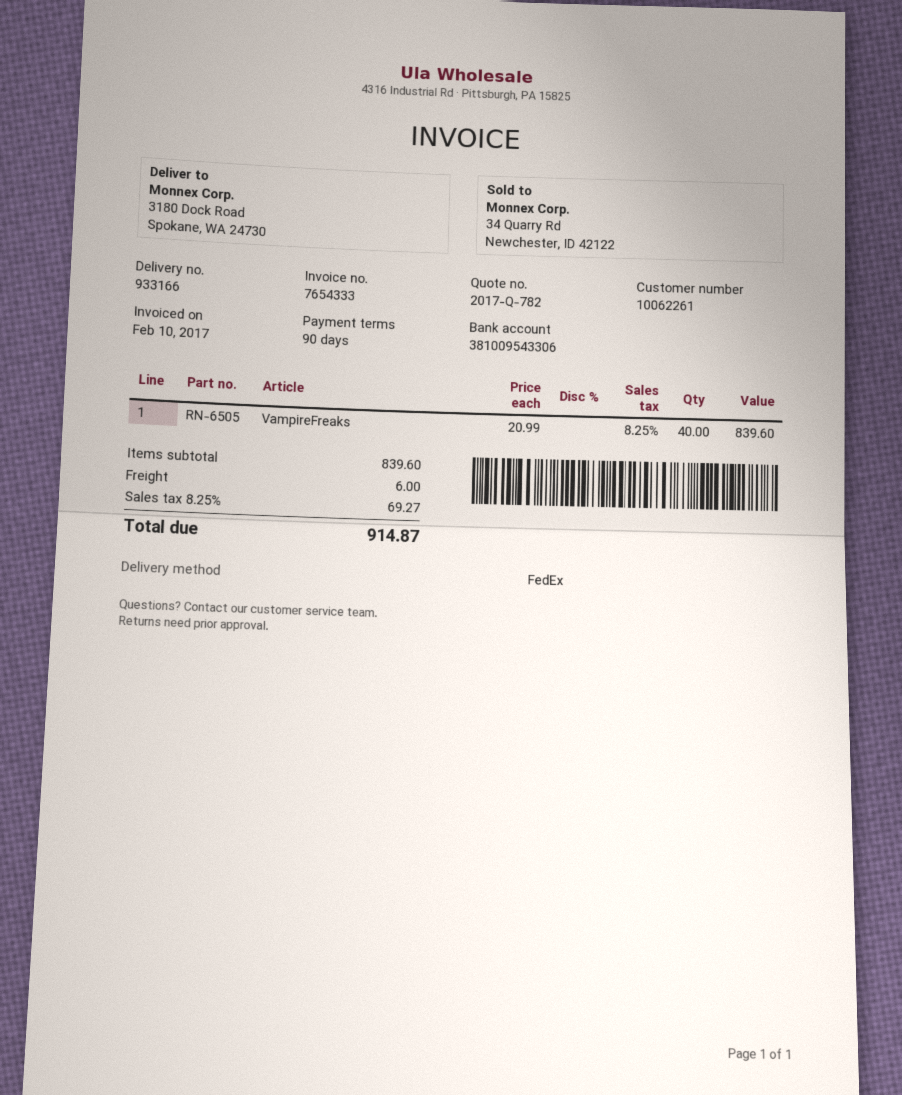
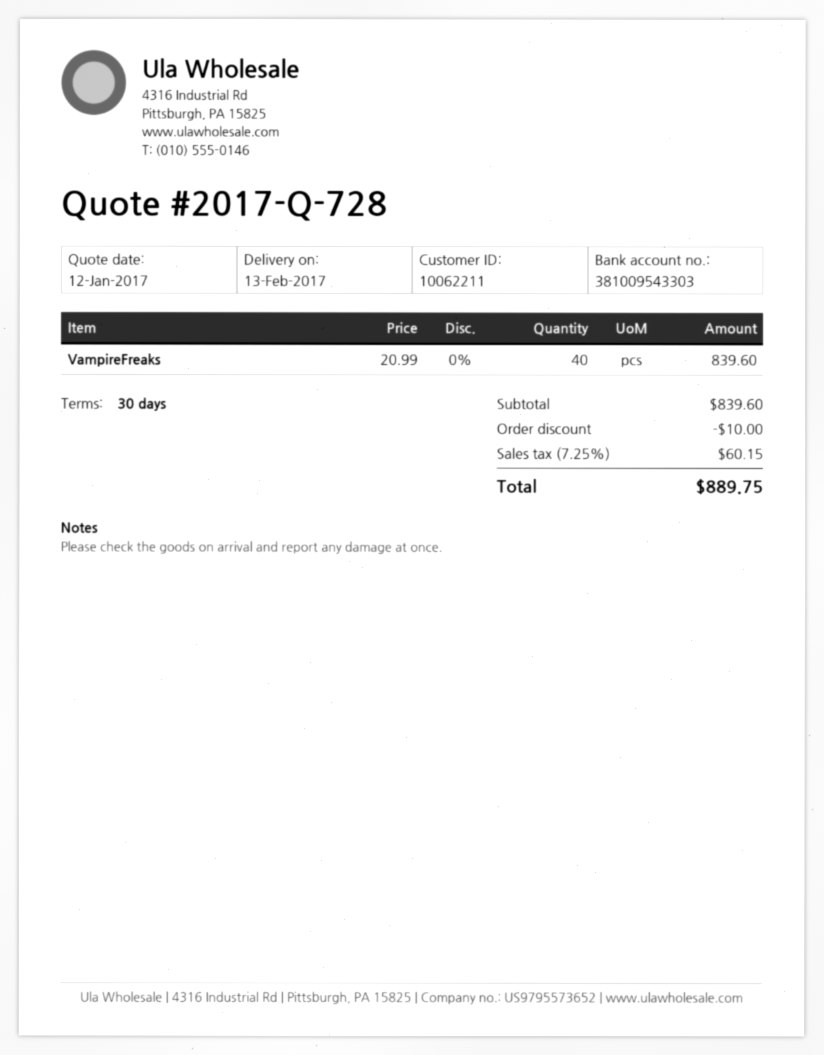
quote number: 2017-Q-782 -> 2017-Q-728
payment terms: 90 days -> 30 days
customer number: 10062261 -> 10062211
bank account: 381009543306 -> 381009543303
discount: none -> 10.00
shipping: 6.00 -> none
tax: 8.25% = 69.27 -> 7.25% = 60.15
total: 914.87 -> 889.75

